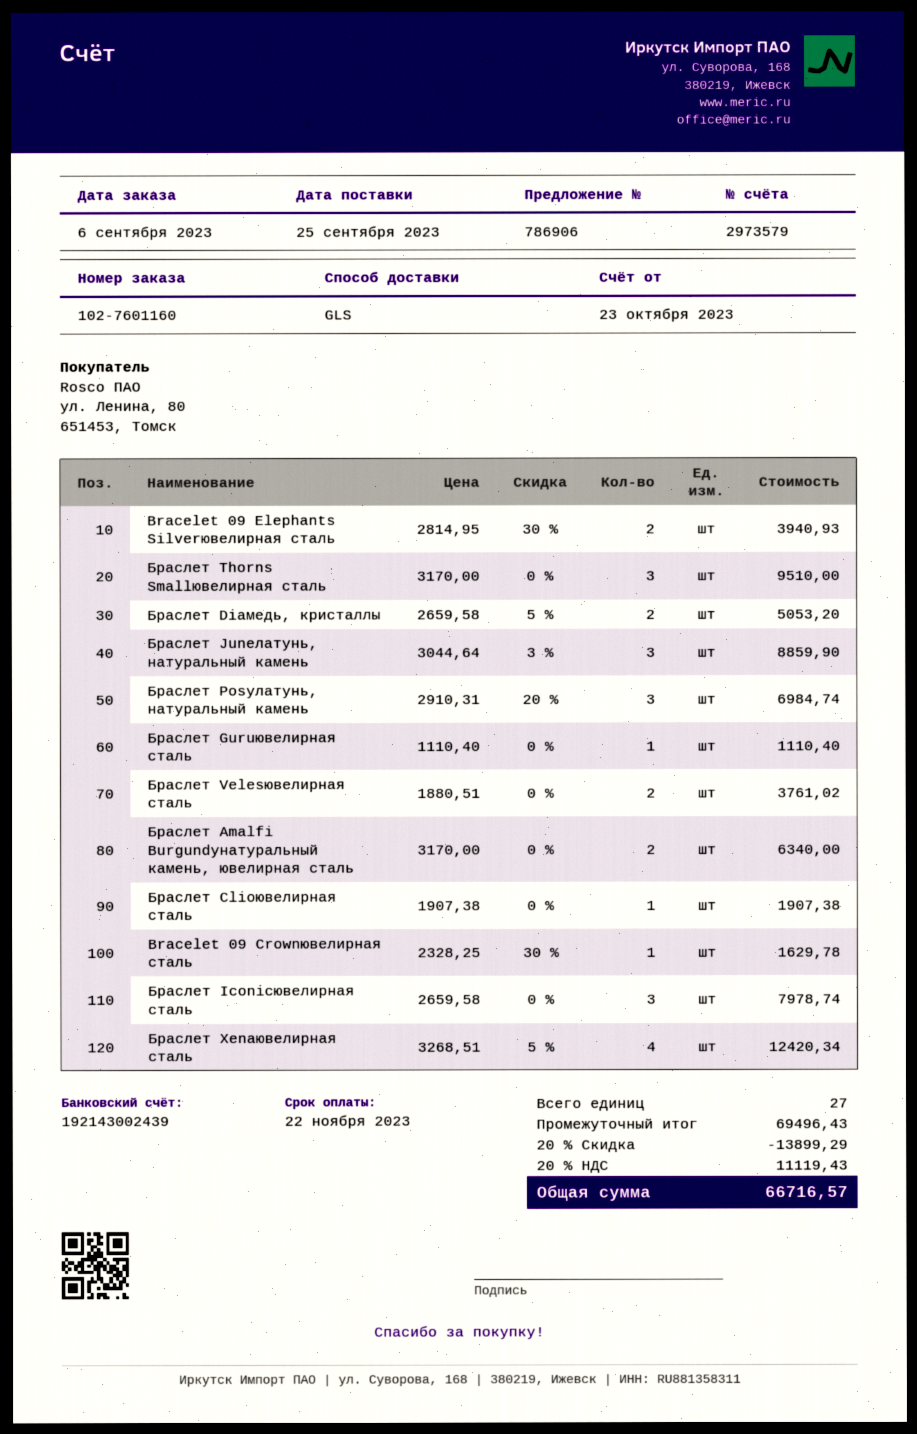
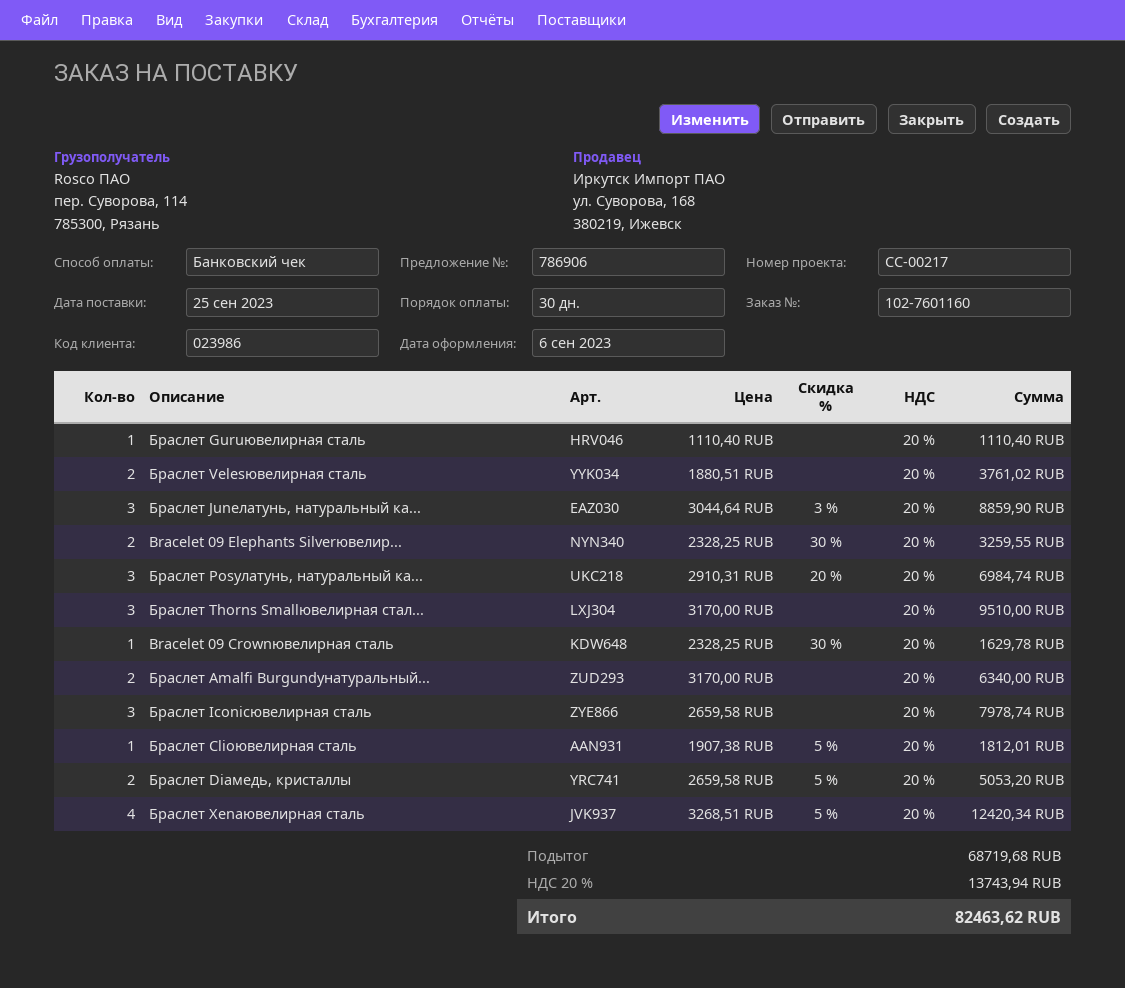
Bracelet 09 Elephants Silverювелирная сталь: 2 x 2814.95 - 30% = 3940.93 -> 2 x 2328.25 - 30% = 3259.55
Браслет Clioювелирная сталь: 1 x 1907.38 = 1907.38 -> 1 x 1907.38 - 5% = 1812.01
subtotal: 69496.43 -> 68719.68
discount: 20% = 13899.29 -> none
tax: 20% = 11119.43 -> 20% = 13743.94
total: 66716.57 -> 82463.62

